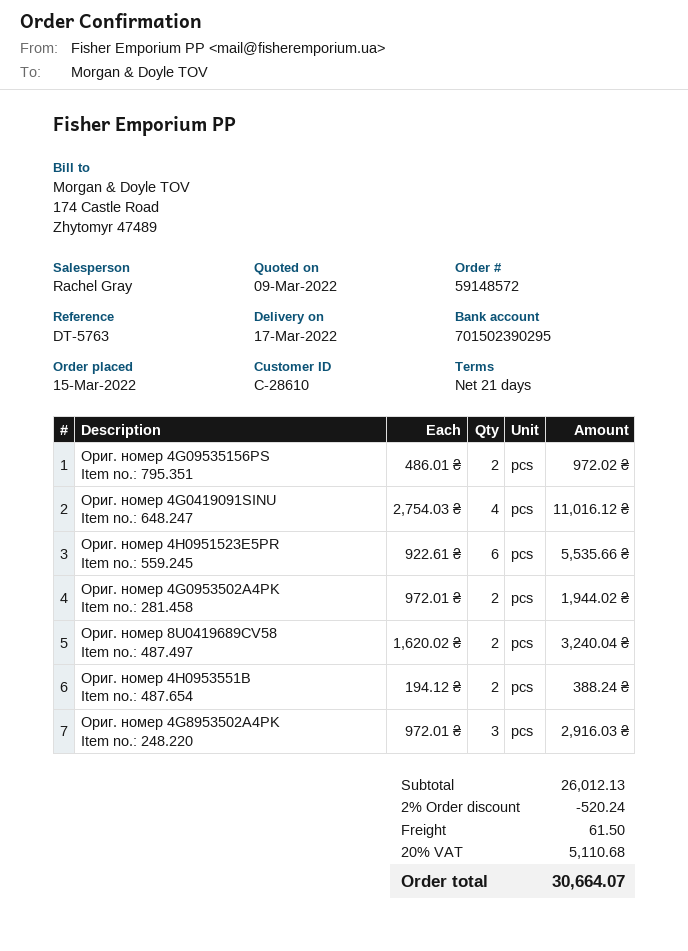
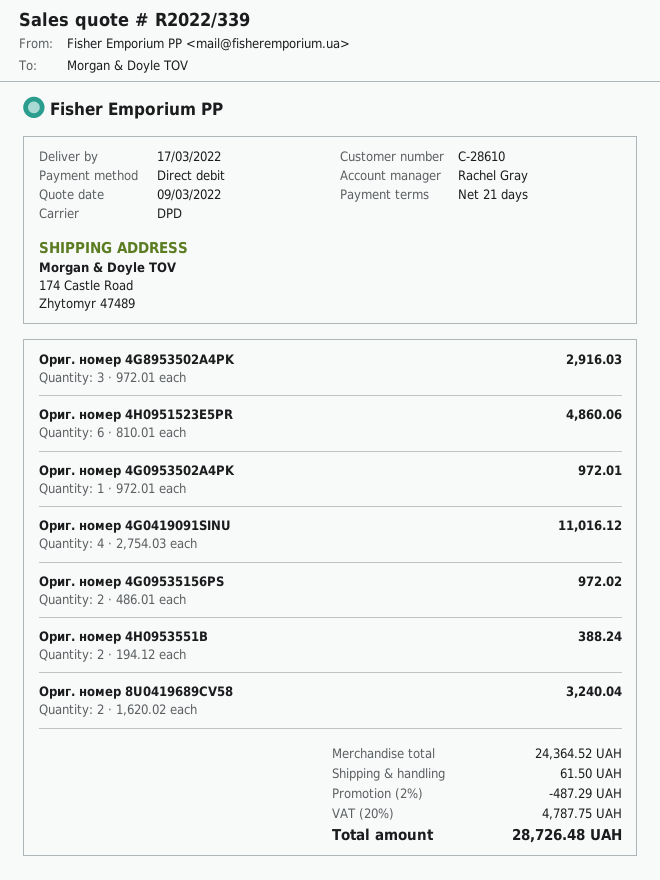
Ориг. номер 4H0951523E5PR: 6 x 922.61 = 5535.66 -> 6 x 810.01 = 4860.06
Ориг. номер 4G0953502A4PK: 2 x 972.01 = 1944.02 -> 1 x 972.01 = 972.01
subtotal: 26012.13 -> 24364.52
discount: 2% = 520.24 -> 2% = 487.29
tax: 20% = 5110.68 -> 20% = 4787.75
total: 30664.07 -> 28726.48

